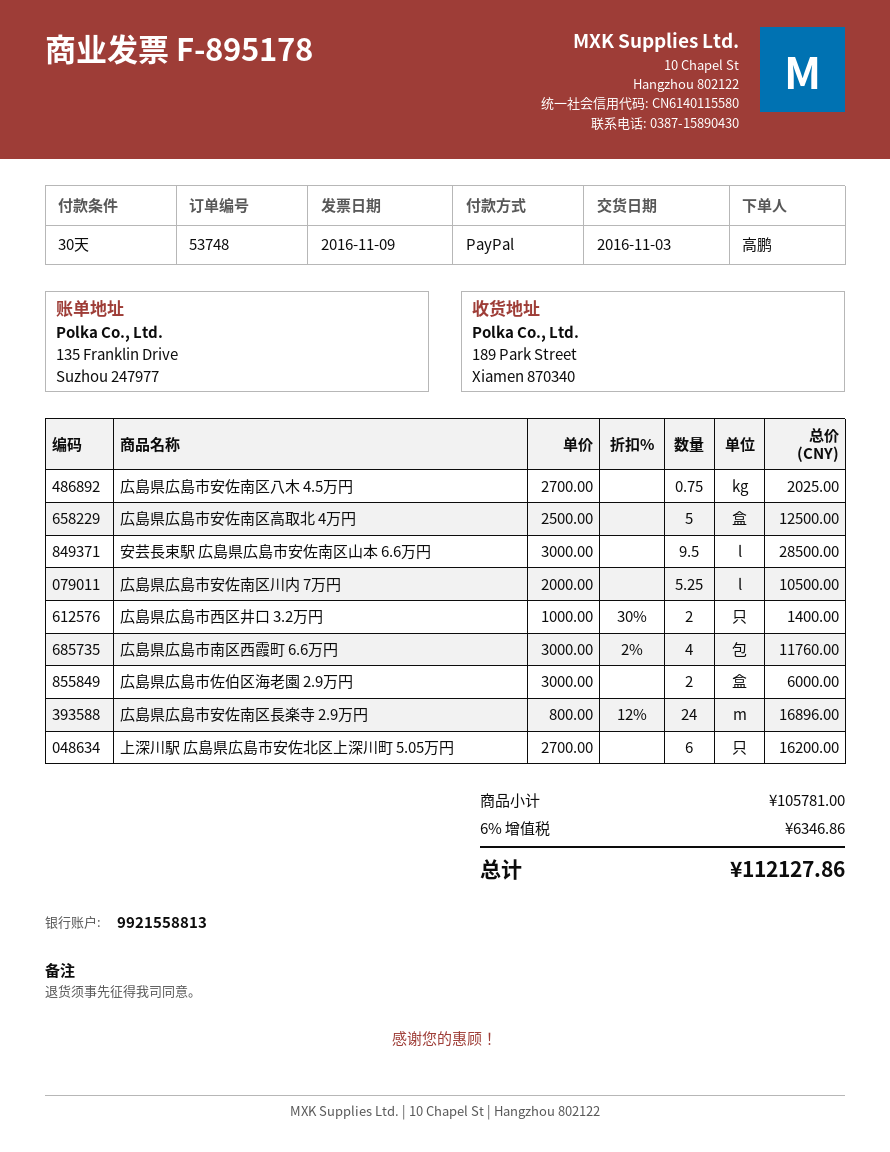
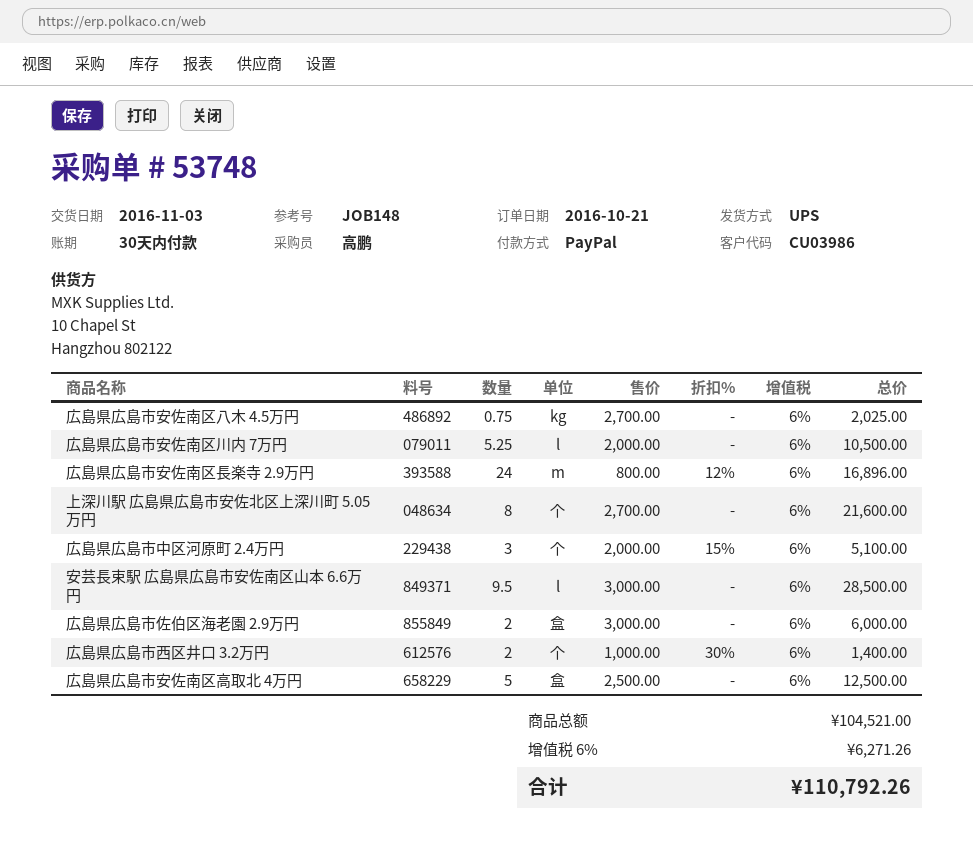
広島県広島市南区西霞町 6.6万円: 4 x 3000.00 - 2% = 11760.00 -> none
上深川駅 広島県広島市安佐北区上深川町 5.05万円: 6 x 2700.00 = 16200.00 -> 8 x 2700.00 = 21600.00
広島県広島市中区河原町 2.4万円: none -> 3 x 2000.00 - 15% = 5100.00
subtotal: 105781.00 -> 104521.00
tax: 6% = 6346.86 -> 6% = 6271.26
total: 112127.86 -> 110792.26

